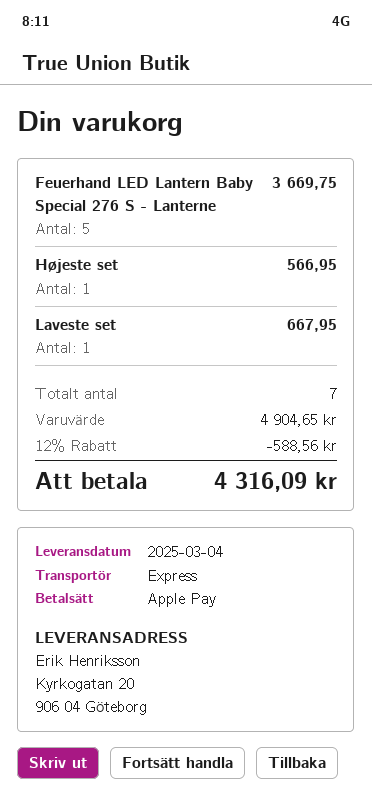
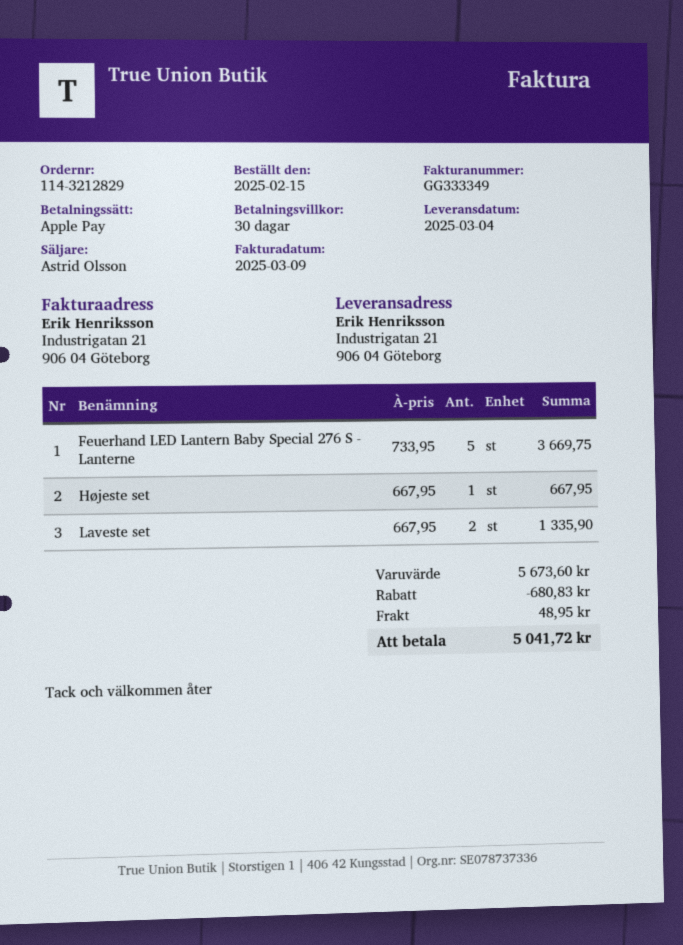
ship to: Kyrkogatan 20, 906 04 Göteborg -> Industrigatan 21, 906 04 Göteborg
Højeste set: 1 for 566.95 -> 1 for 667.95
Laveste set: 1 for 667.95 -> 2 for 1335.90
subtotal: 4904.65 -> 5673.60
discount: 588.56 -> 680.83
shipping: none -> 48.95
total: 4316.09 -> 5041.72

